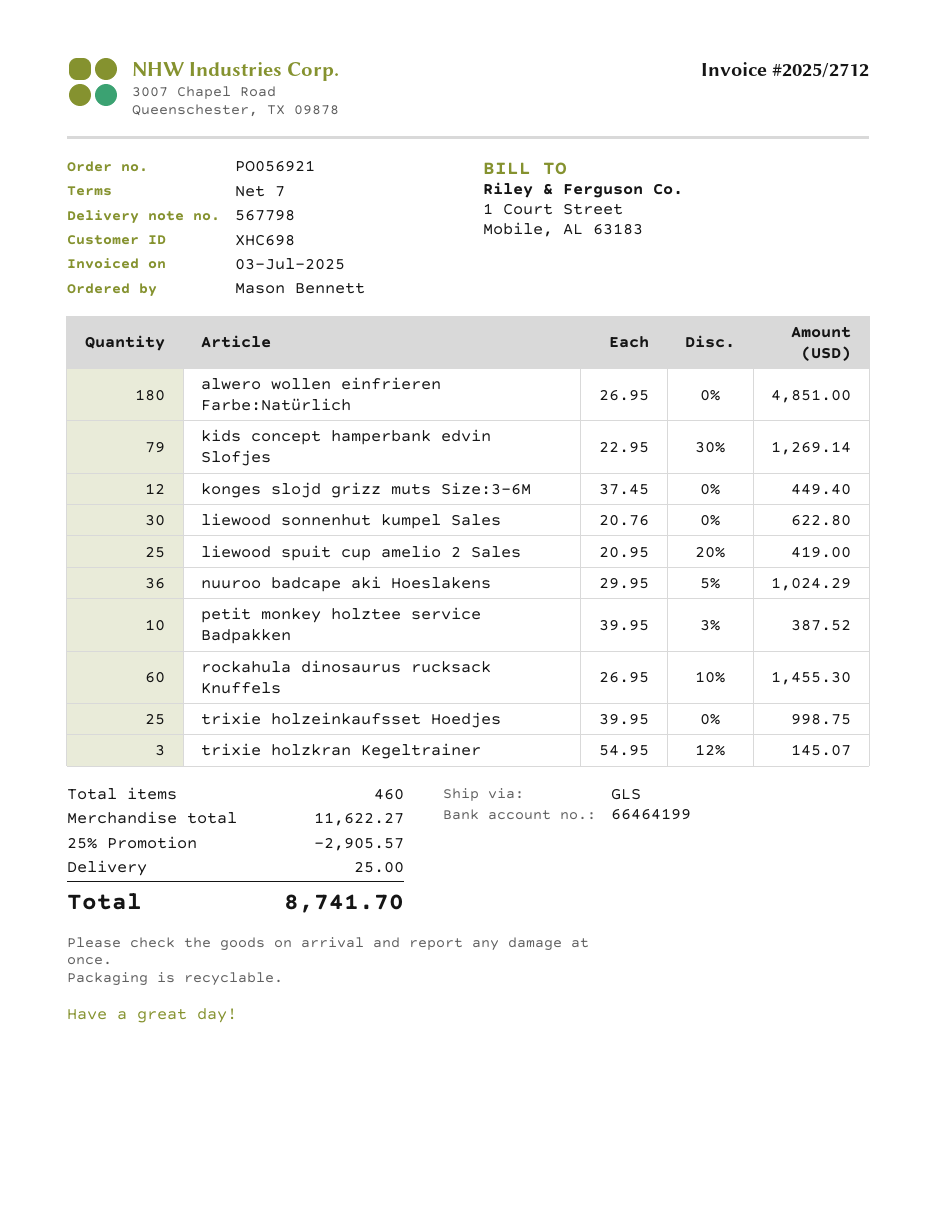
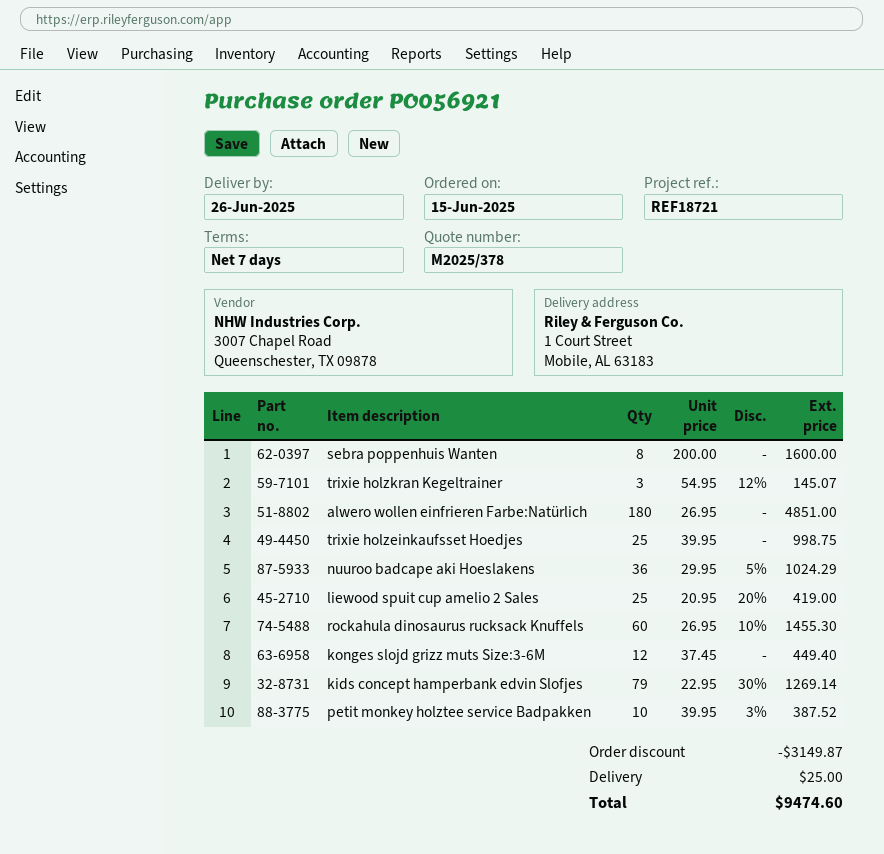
liewood sonnenhut kumpel Sales: 30 x 20.76 = 622.80 -> none
sebra poppenhuis Wanten: none -> 8 x 200.00 = 1600.00
discount: 2905.57 -> 3149.87
total: 8741.70 -> 9474.60

